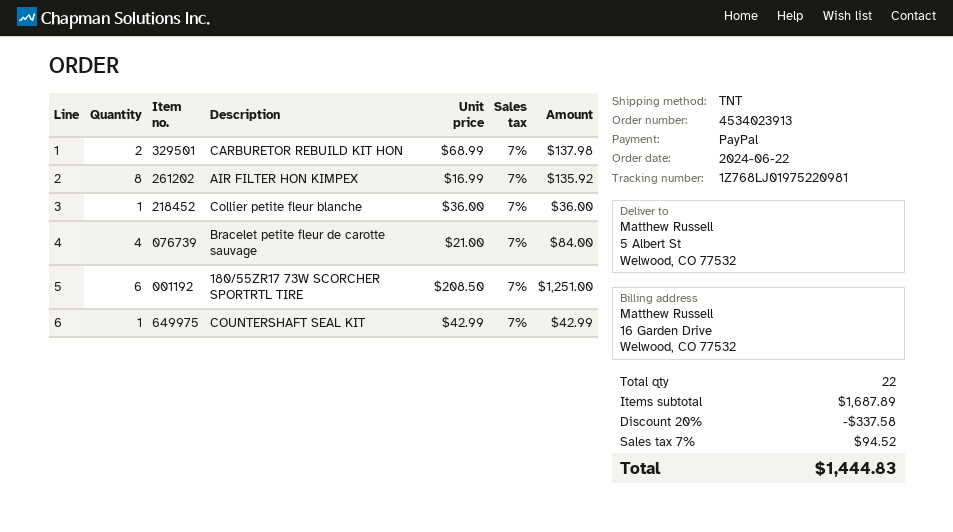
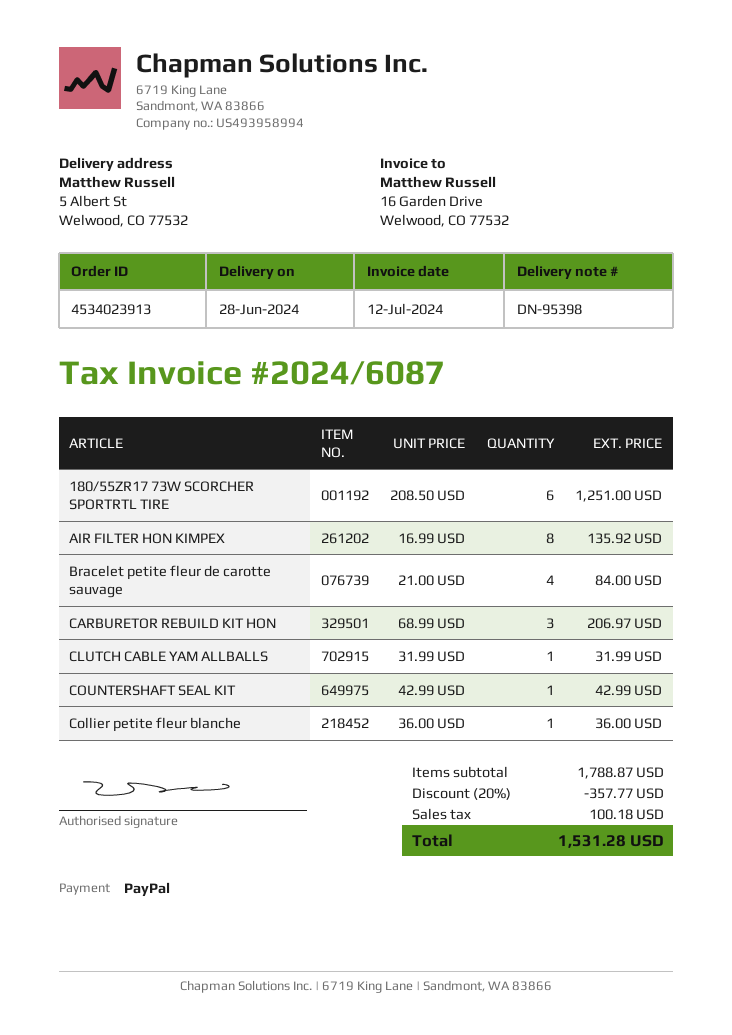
CARBURETOR REBUILD KIT HON: 2 x 68.99 = 137.98 -> 3 x 68.99 = 206.97
CLUTCH CABLE YAM ALLBALLS: none -> 1 x 31.99 = 31.99
subtotal: 1687.89 -> 1788.87
discount: 20% = 337.58 -> 20% = 357.77
tax: 94.52 -> 100.18
total: 1444.83 -> 1531.28

